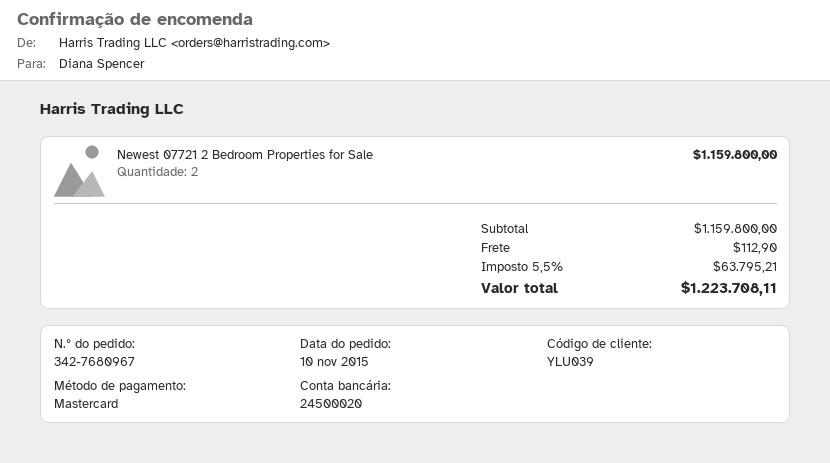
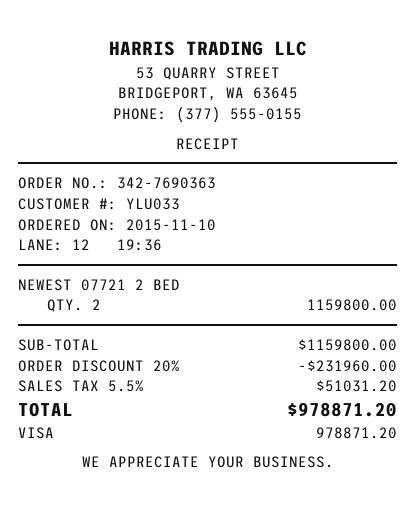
order number: 342-7680967 -> 342-7690363
customer number: YLU039 -> YLU033
payment method: Mastercard -> Visa
discount: none -> 20% = 231960.00
shipping: 112.90 -> none
tax: 5.5% = 63795.21 -> 5.5% = 51031.20
total: 1223708.11 -> 978871.20

